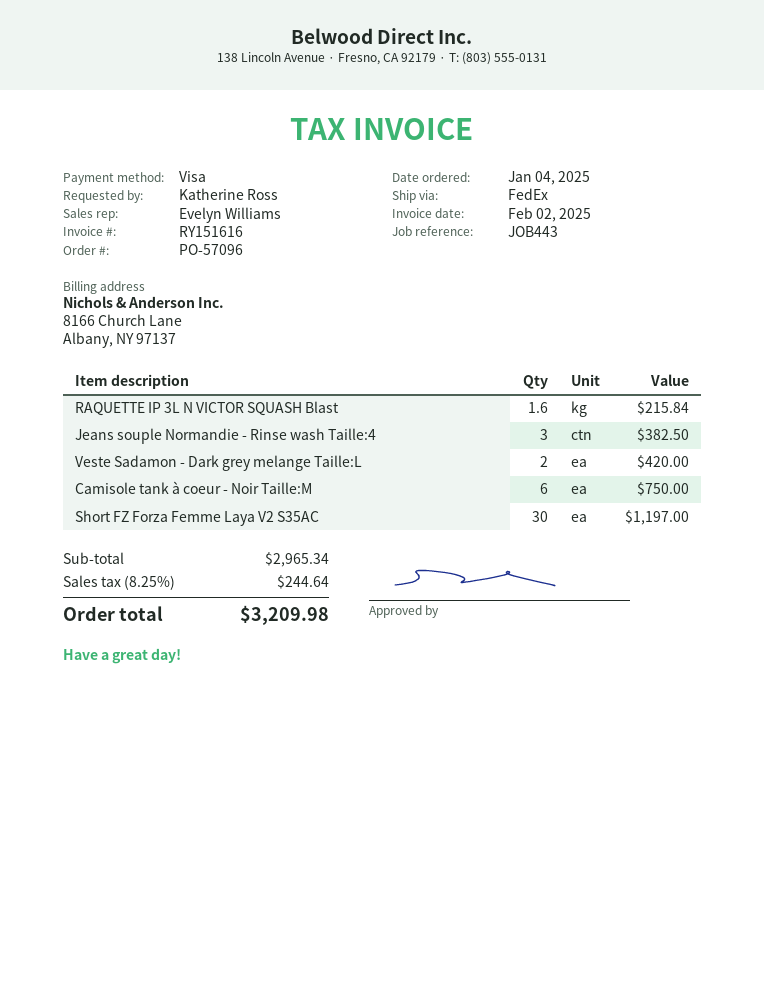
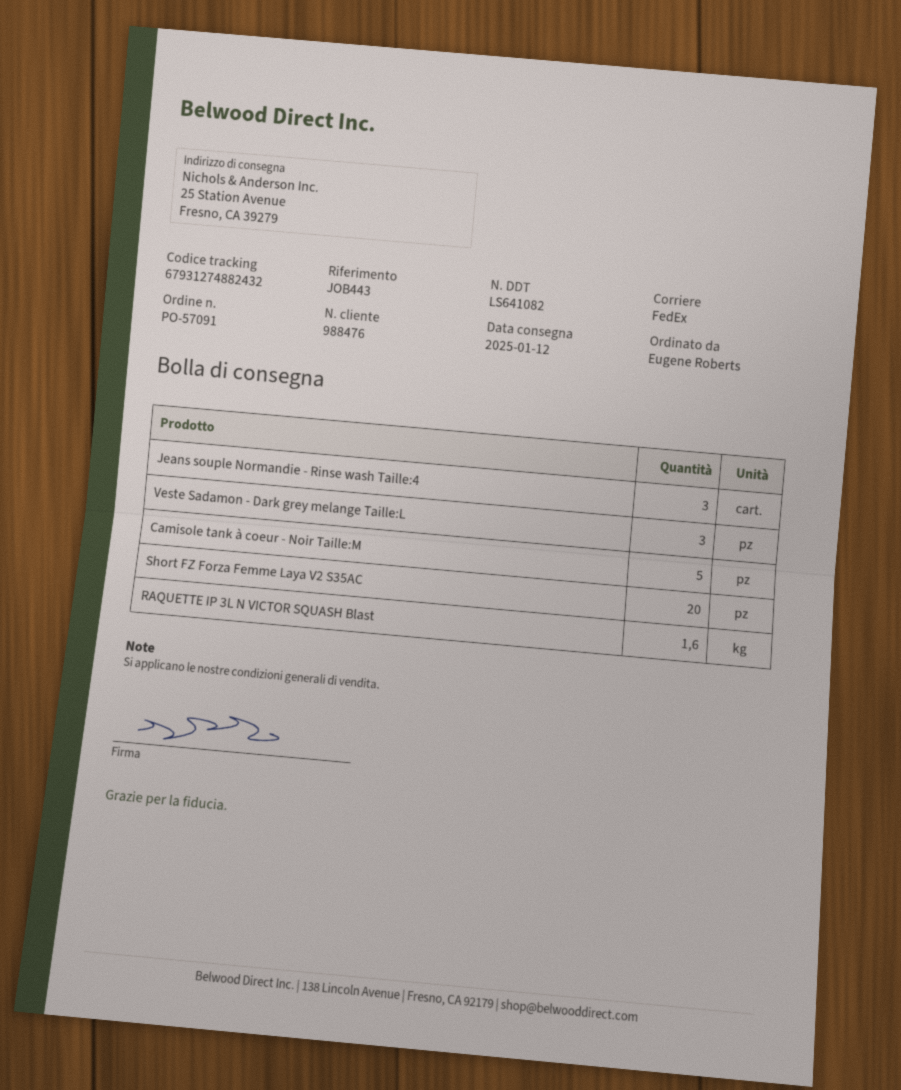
order number: PO-57096 -> PO-57091
ordered by: Katherine Ross -> Eugene Roberts
Veste Sadamon - Dark grey melange Taille:L: 2 -> 3
Camisole tank à coeur - Noir Taille:M: 6 -> 5
Short FZ Forza Femme Laya V2 S35AC: 30 -> 20

